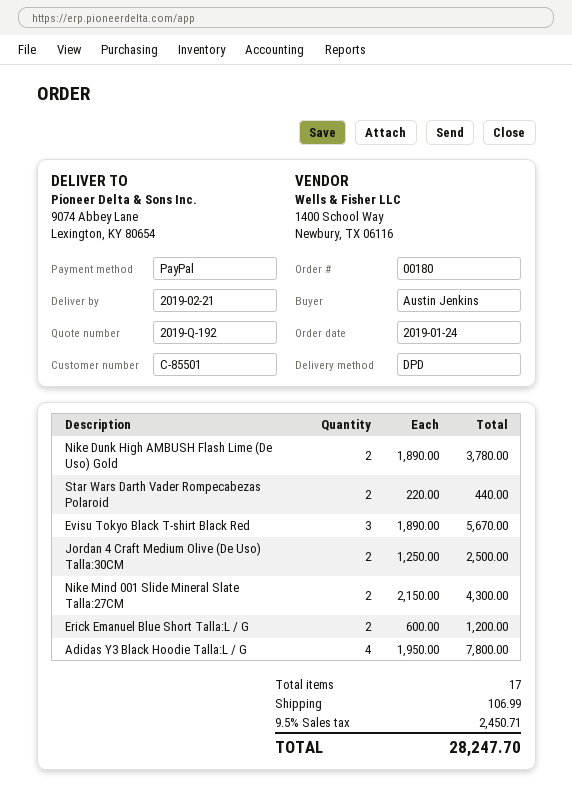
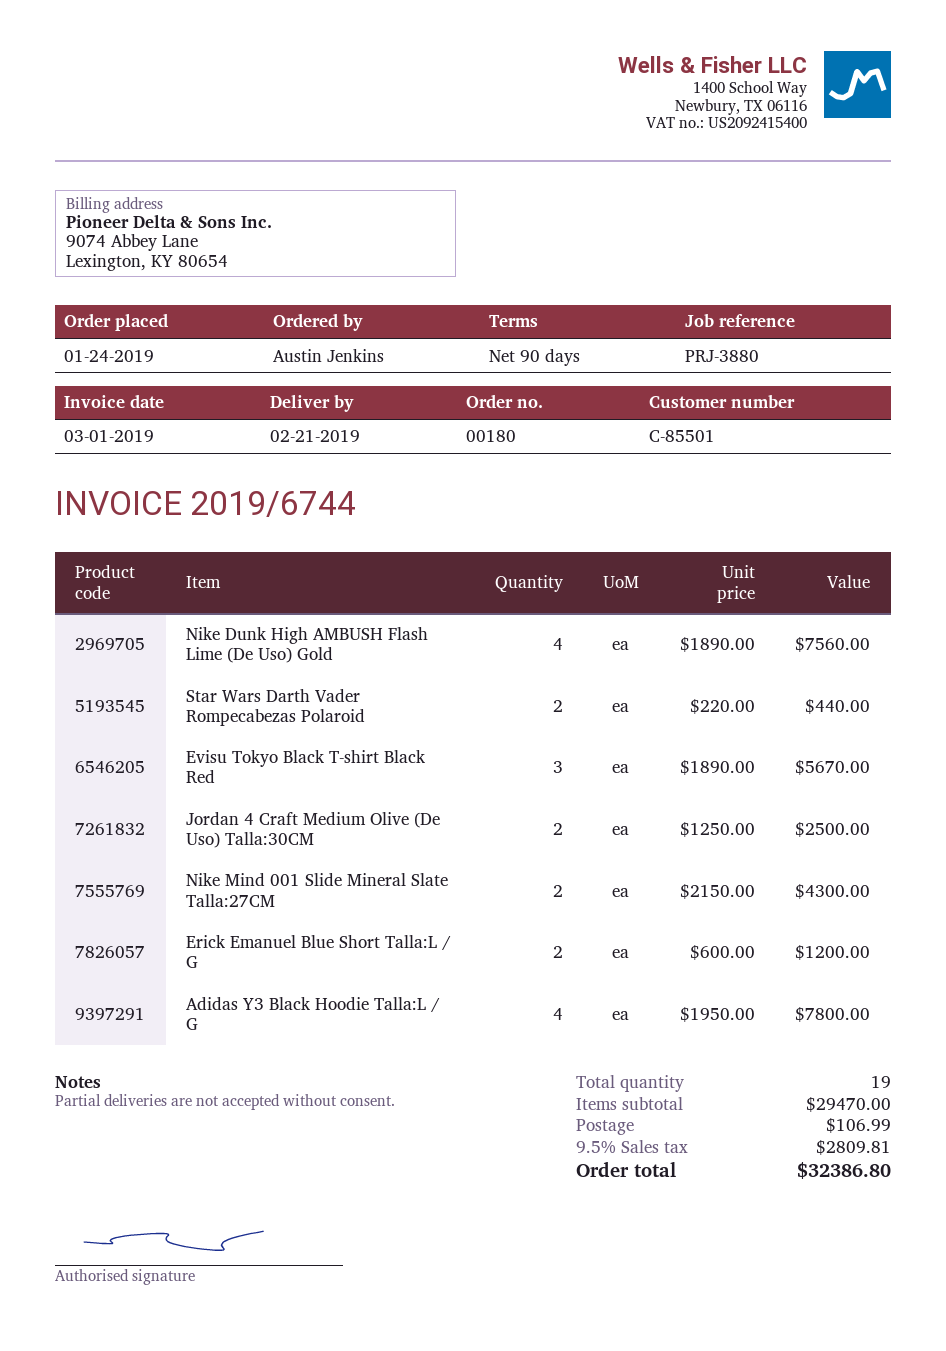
Nike Dunk High AMBUSH Flash Lime (De Uso) Gold: 2 x 1890.00 = 3780.00 -> 4 x 1890.00 = 7560.00
total quantity: 17 -> 19
tax: 9.5% = 2450.71 -> 9.5% = 2809.81
total: 28247.70 -> 32386.80

